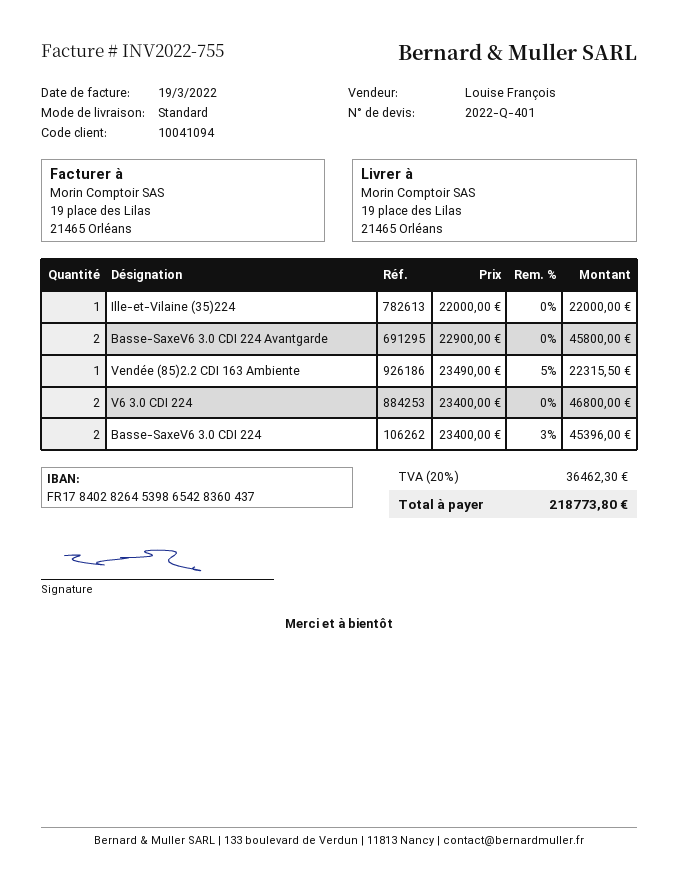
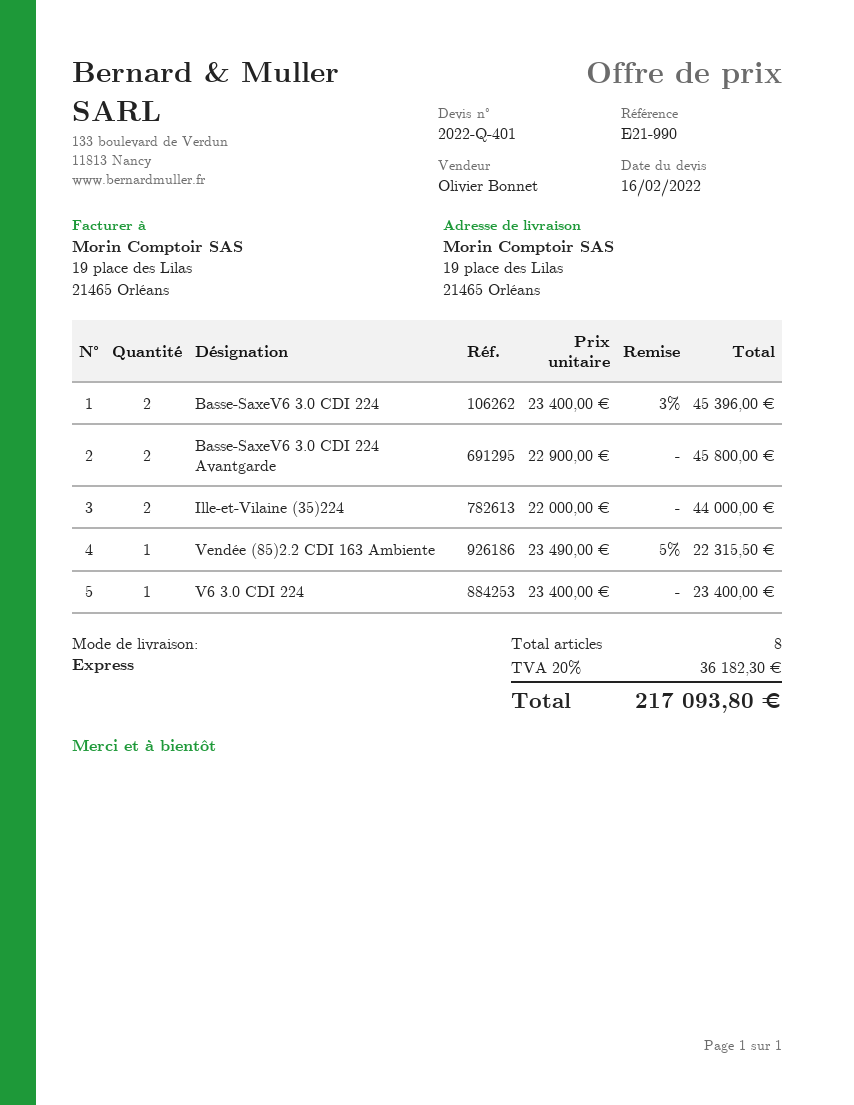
sales rep: Louise François -> Olivier Bonnet
shipping method: standard -> express
Ille-et-Vilaine (35)224: 1 x 22000.00 = 22000.00 -> 2 x 22000.00 = 44000.00
V6 3.0 CDI 224: 2 x 23400.00 = 46800.00 -> 1 x 23400.00 = 23400.00
tax: 20% = 36462.30 -> 20% = 36182.30
total: 218773.80 -> 217093.80

